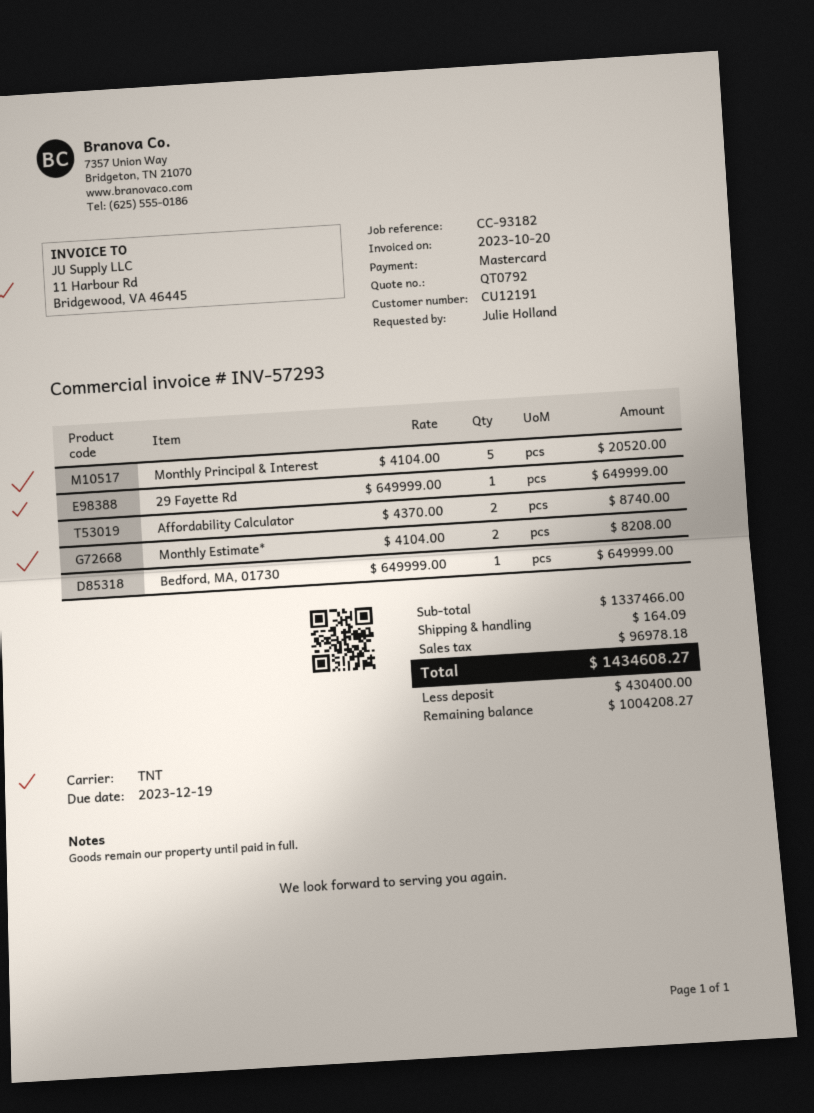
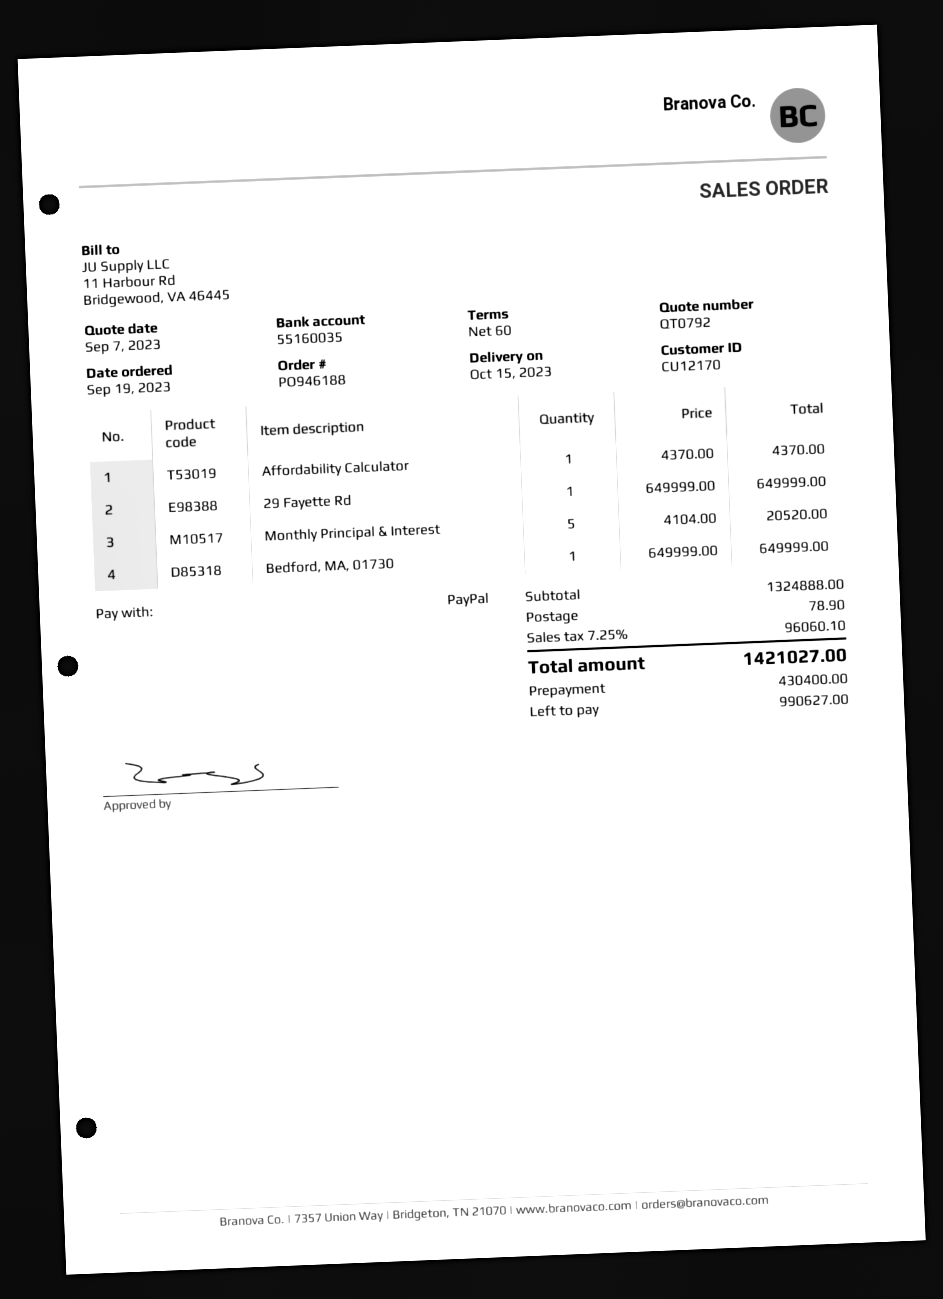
customer number: CU12191 -> CU12170
payment method: Mastercard -> PayPal
Affordability Calculator: 2 x 4370.00 = 8740.00 -> 1 x 4370.00 = 4370.00
Monthly Estimate*: 2 x 4104.00 = 8208.00 -> none
subtotal: 1337466.00 -> 1324888.00
shipping: 164.09 -> 78.90
tax: 96978.18 -> 96060.10
total: 1434608.27 -> 1421027.00
balance: 1004208.27 -> 990627.00

